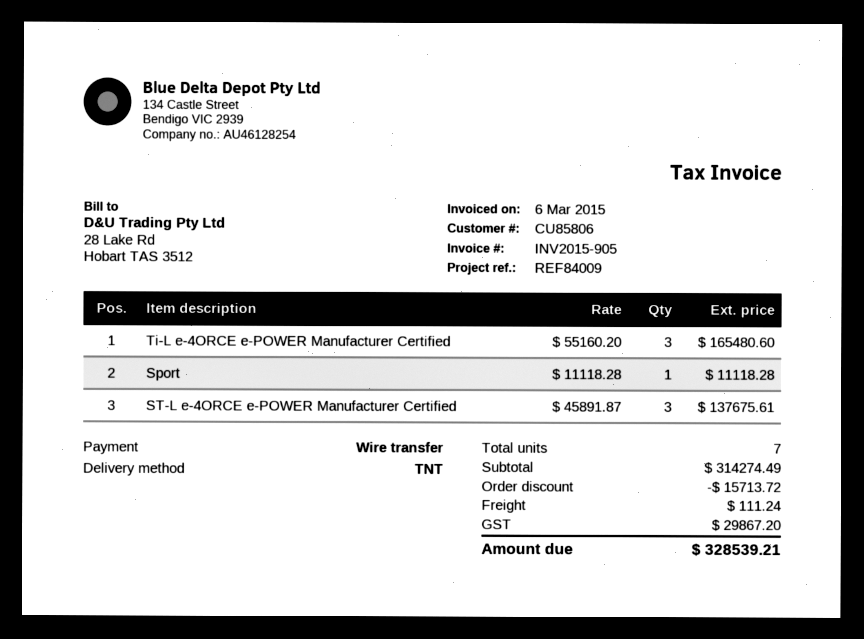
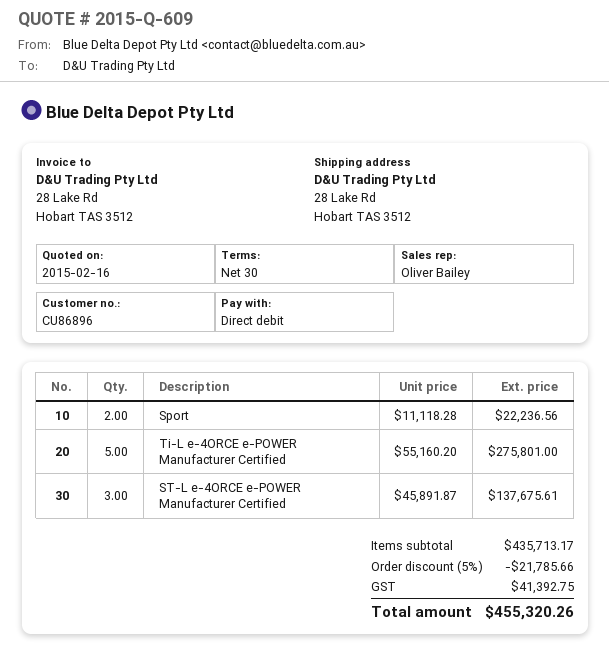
customer number: CU85806 -> CU86896
payment method: bank transfer -> direct debit
Ti-L e-4ORCE e-POWER Manufacturer Certified: 3 x 55160.20 = 165480.60 -> 5 x 55160.20 = 275801.00
Sport: 1 x 11118.28 = 11118.28 -> 2 x 11118.28 = 22236.56
subtotal: 314274.49 -> 435713.17
discount: 15713.72 -> 21785.66
shipping: 111.24 -> none
tax: 29867.20 -> 41392.75
total: 328539.21 -> 455320.26

